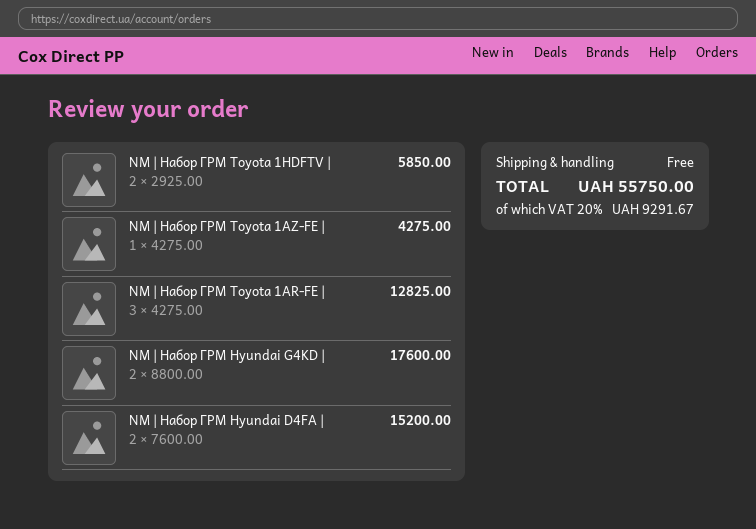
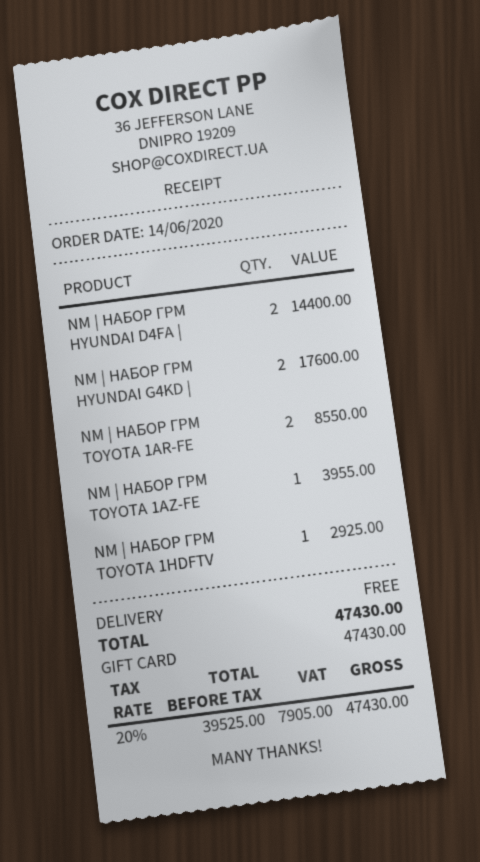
NM | Набор ГРМ Toyota 1HDFTV |: 2 for 5850.00 -> 1 for 2925.00
NM | Набор ГРМ Toyota 1AZ-FE |: 1 for 4275.00 -> 1 for 3955.00
NM | Набор ГРМ Toyota 1AR-FE |: 3 for 12825.00 -> 2 for 8550.00
NM | Набор ГРМ Hyundai D4FA |: 2 for 15200.00 -> 2 for 14400.00
tax: 20% = 9291.67 -> 20% = 7905.00
total: 55750.00 -> 47430.00

